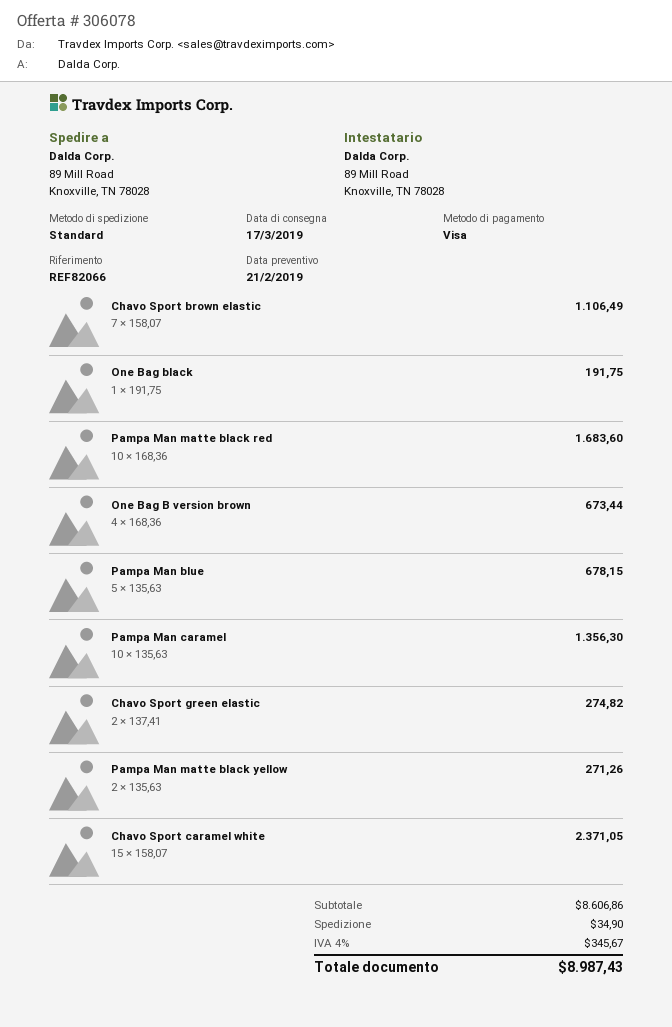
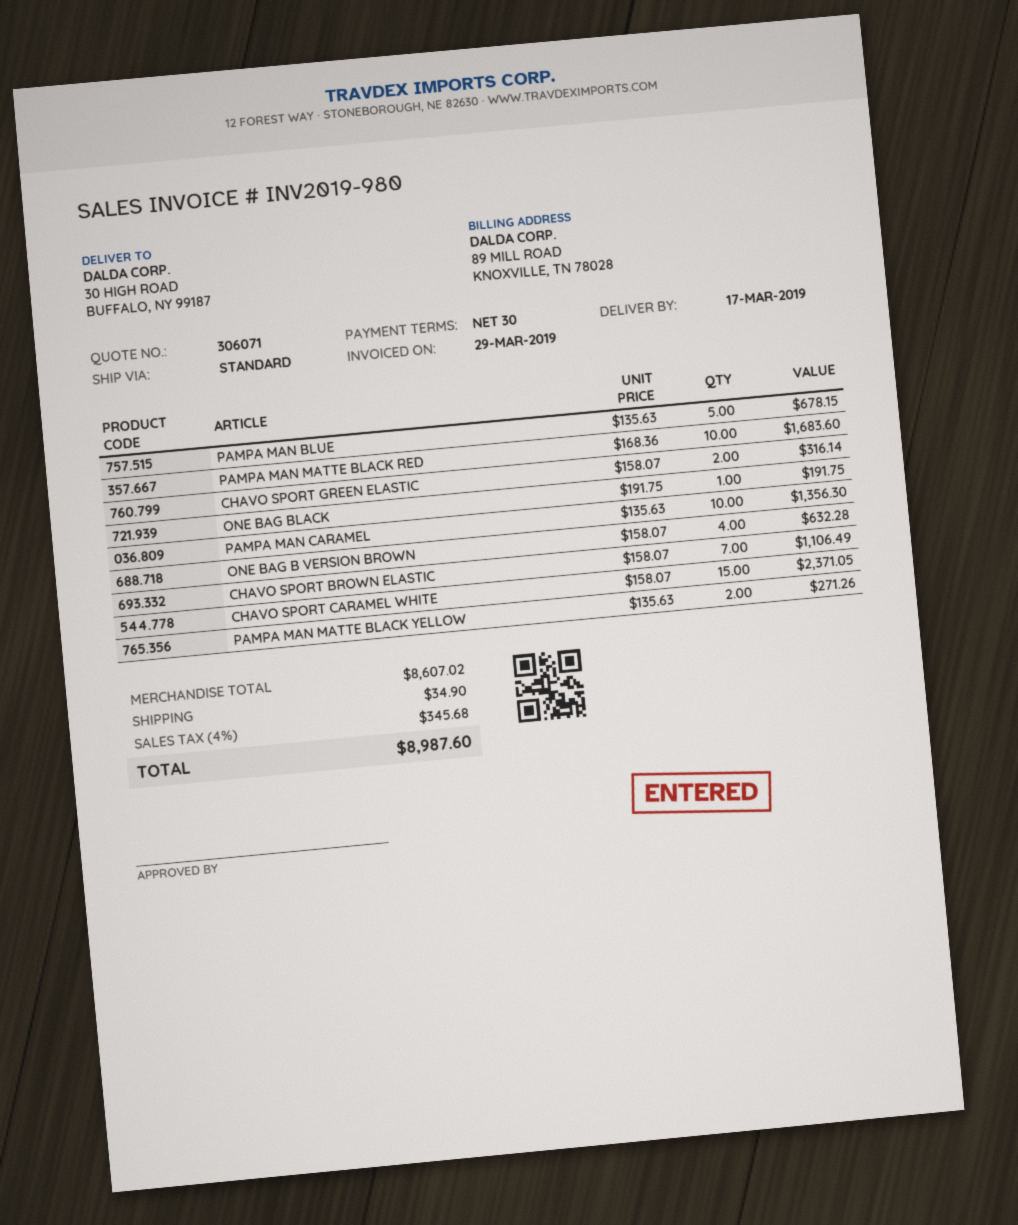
quote number: 306078 -> 306071
ship to: 89 Mill Road, Knoxville, TN 78028 -> 30 HIGH ROAD, BUFFALO, NY 99187
One Bag B version brown: 4 x 168.36 = 673.44 -> 4 x 158.07 = 632.28
Chavo Sport green elastic: 2 x 137.41 = 274.82 -> 2 x 158.07 = 316.14
subtotal: 8606.86 -> 8607.02
tax: 4% = 345.67 -> 4% = 345.68
total: 8987.43 -> 8987.60

